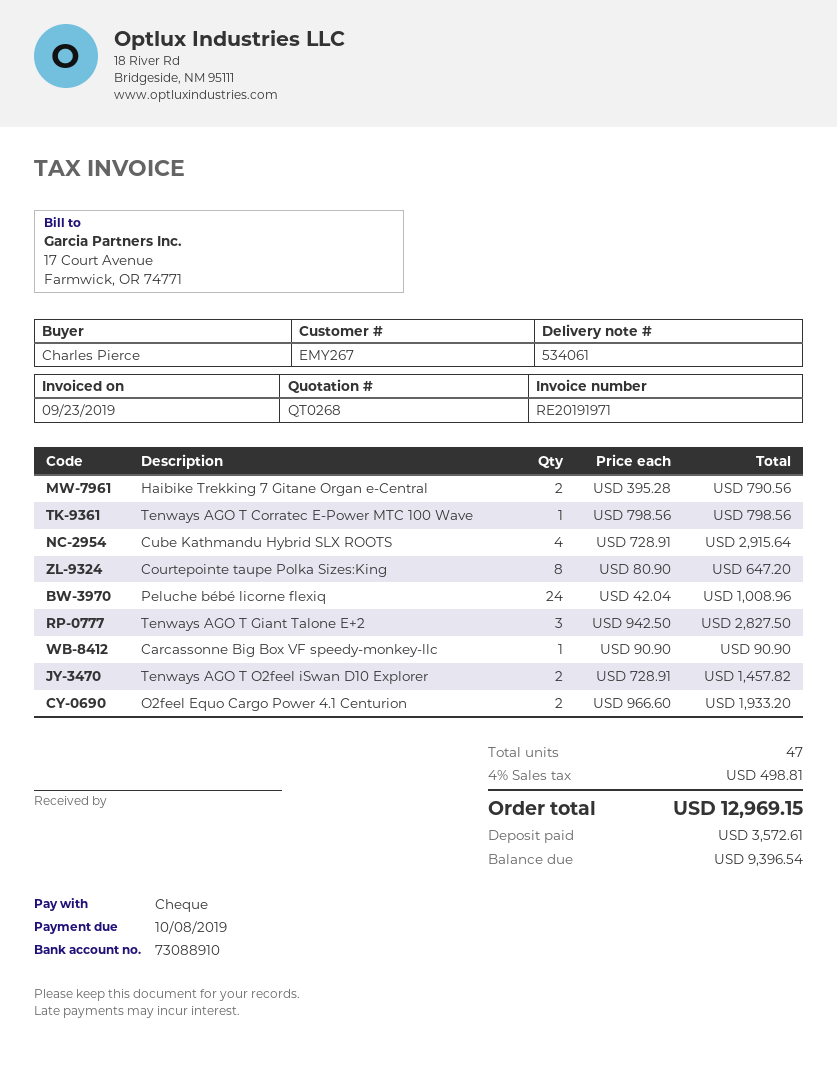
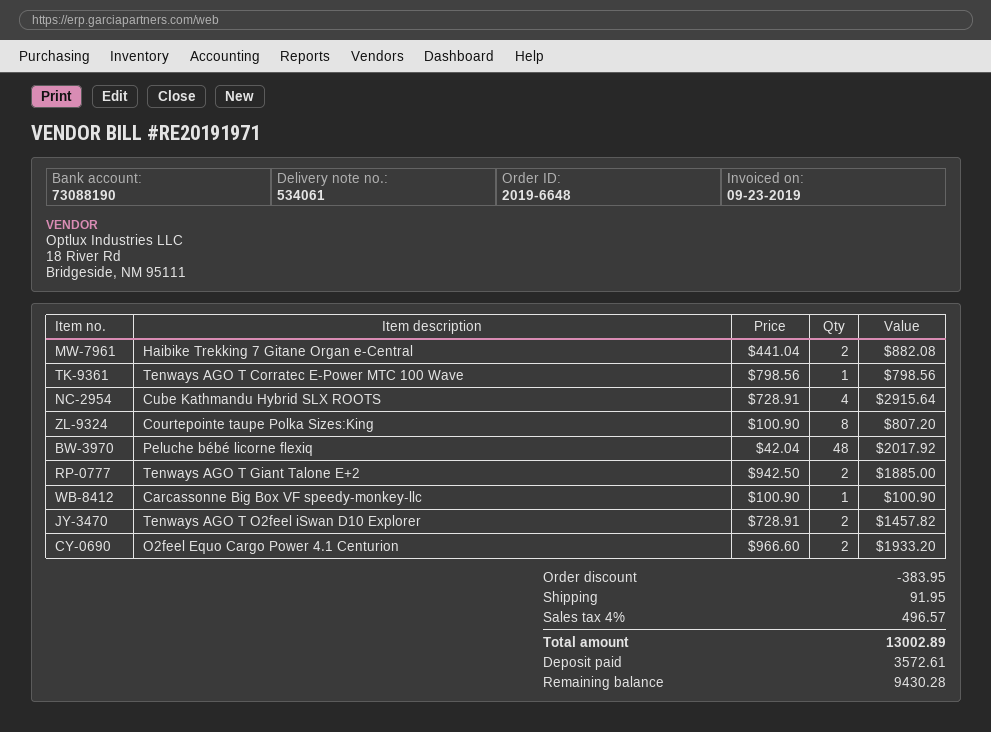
bank account: 73088910 -> 73088190
Haibike Trekking 7 Gitane Organ e-Central: 2 x 395.28 = 790.56 -> 2 x 441.04 = 882.08
Courtepointe taupe Polka Sizes:King: 8 x 80.90 = 647.20 -> 8 x 100.90 = 807.20
Peluche bébé licorne flexiq: 24 x 42.04 = 1008.96 -> 48 x 42.04 = 2017.92
Tenways AGO T Giant Talone E+2: 3 x 942.50 = 2827.50 -> 2 x 942.50 = 1885.00
Carcassonne Big Box VF speedy-monkey-llc: 1 x 90.90 = 90.90 -> 1 x 100.90 = 100.90
discount: none -> 383.95
shipping: none -> 91.95
tax: 4% = 498.81 -> 4% = 496.57
total: 12969.15 -> 13002.89
balance: 9396.54 -> 9430.28

